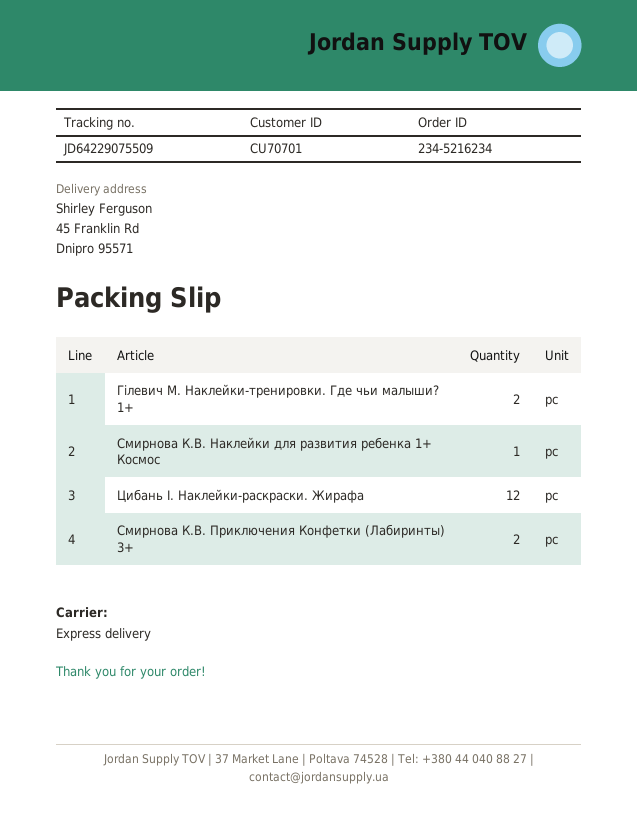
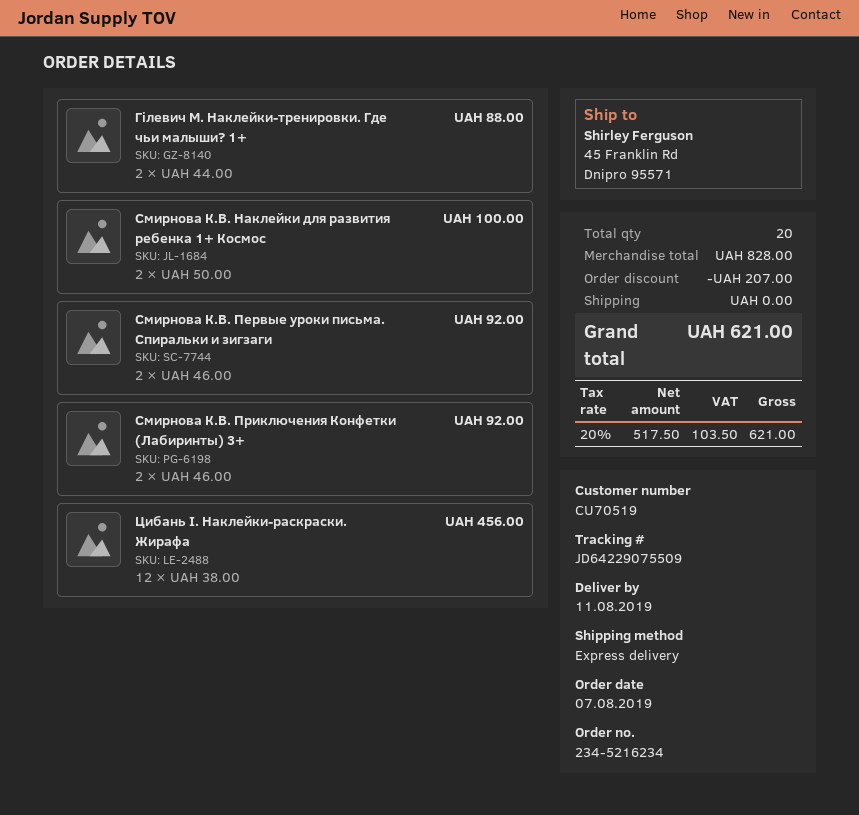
customer number: CU70701 -> CU70519
Смирнова К.В. Наклейки для развития ребенка 1+ Космос: 1 -> 2
Смирнова К.В. Первые уроки письма. Спиральки и зигзаги: none -> 2

